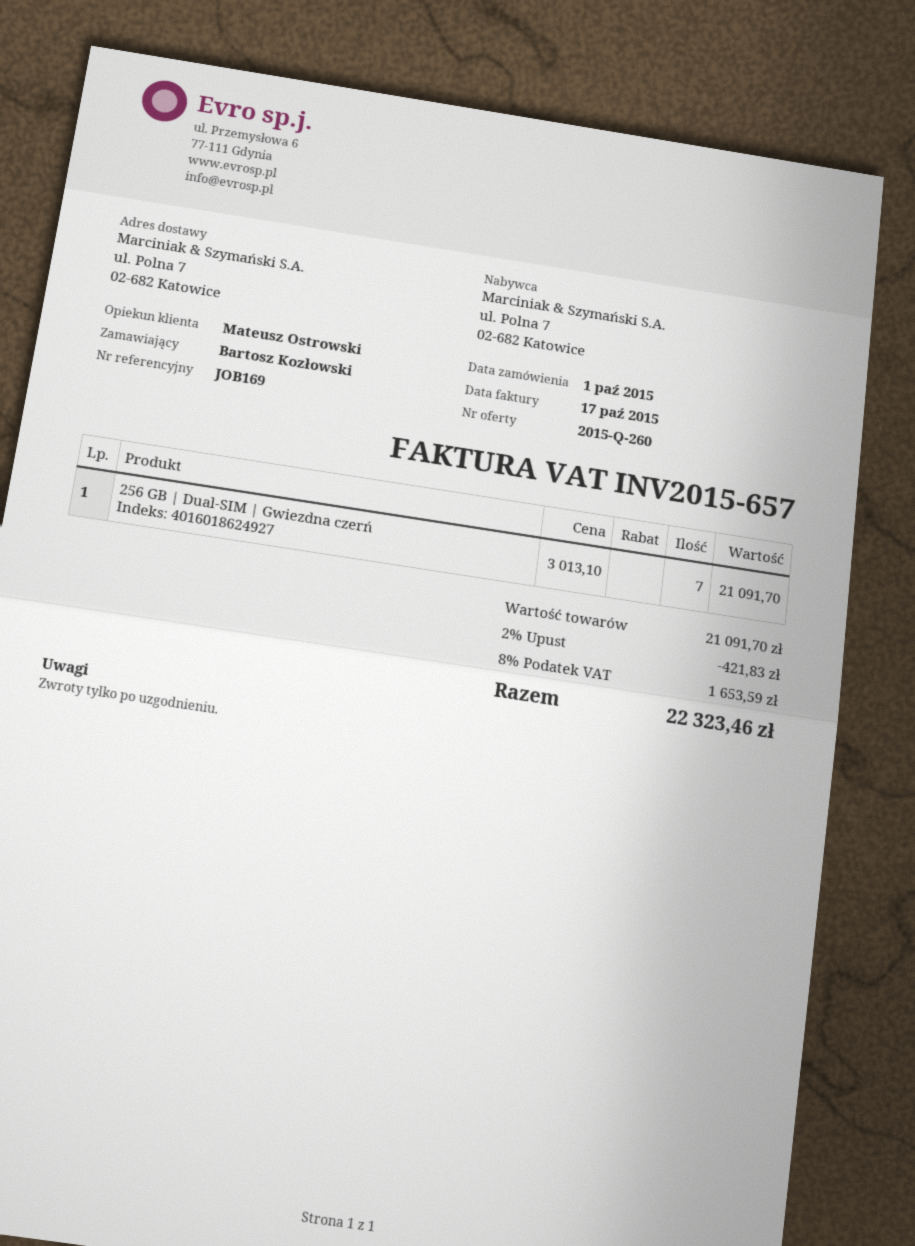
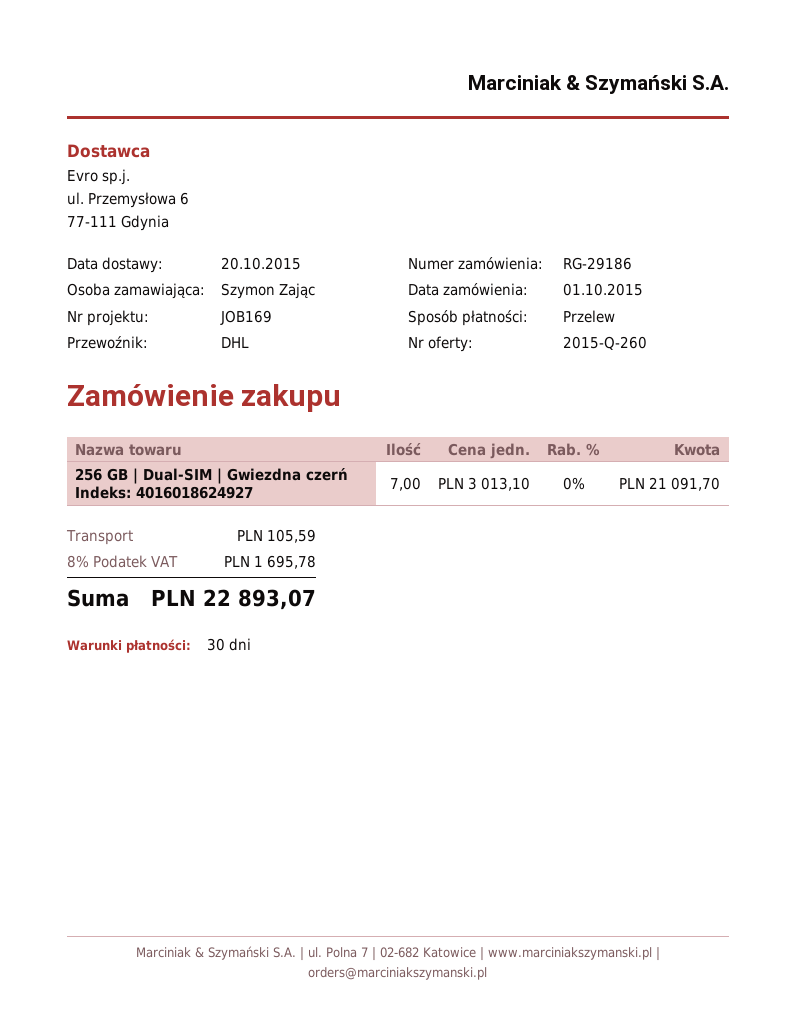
ordered by: Bartosz Kozłowski -> Szymon Zając
discount: 2% = 421.83 -> none
shipping: none -> 105.59
tax: 8% = 1653.59 -> 8% = 1695.78
total: 22323.46 -> 22893.07

